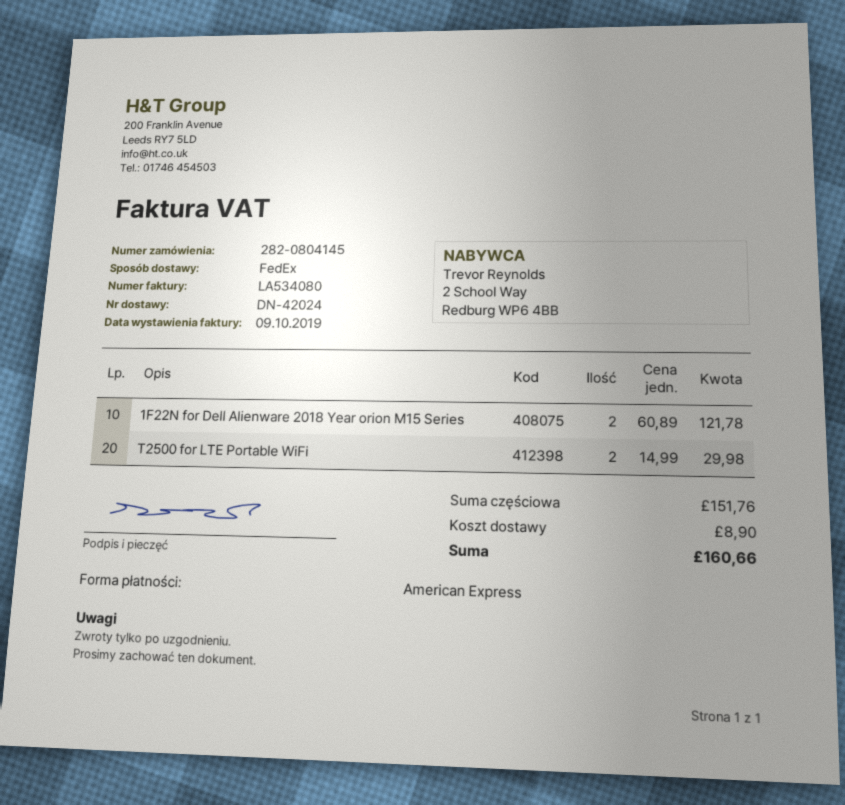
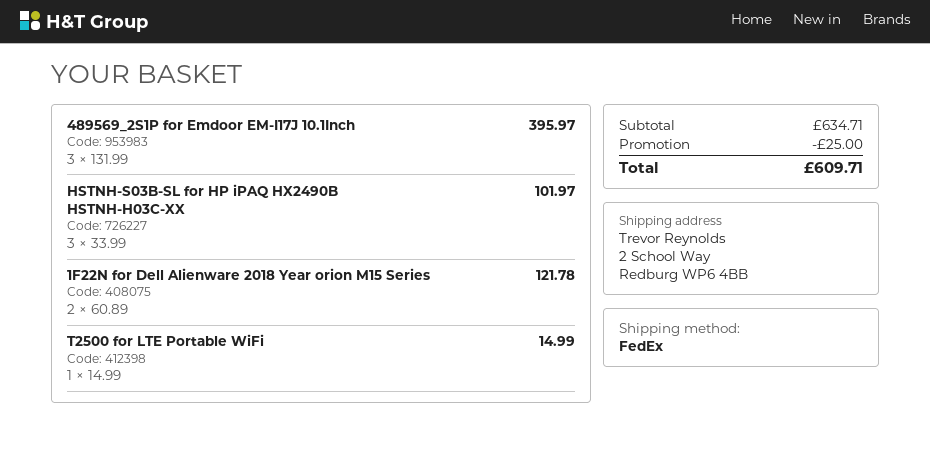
T2500 for LTE Portable WiFi: 2 x 14.99 = 29.98 -> 1 x 14.99 = 14.99
489569_2S1P for Emdoor EM-I17J 10.1Inch: none -> 3 x 131.99 = 395.97
HSTNH-S03B-SL for HP iPAQ HX2490B HSTNH-H03C-XX: none -> 3 x 33.99 = 101.97
subtotal: 151.76 -> 634.71
discount: none -> 25.00
shipping: 8.90 -> none
total: 160.66 -> 609.71

